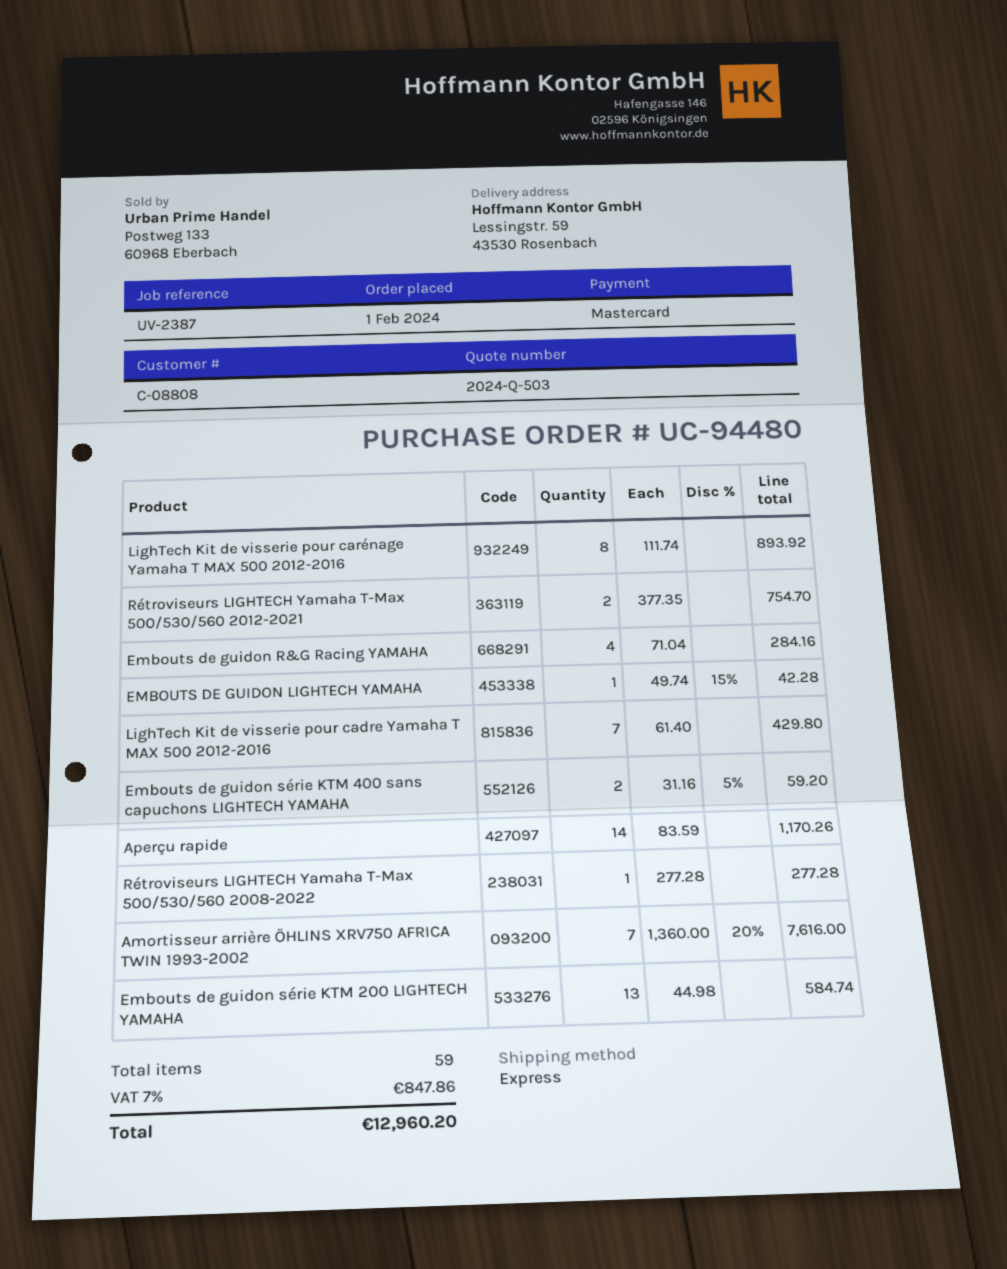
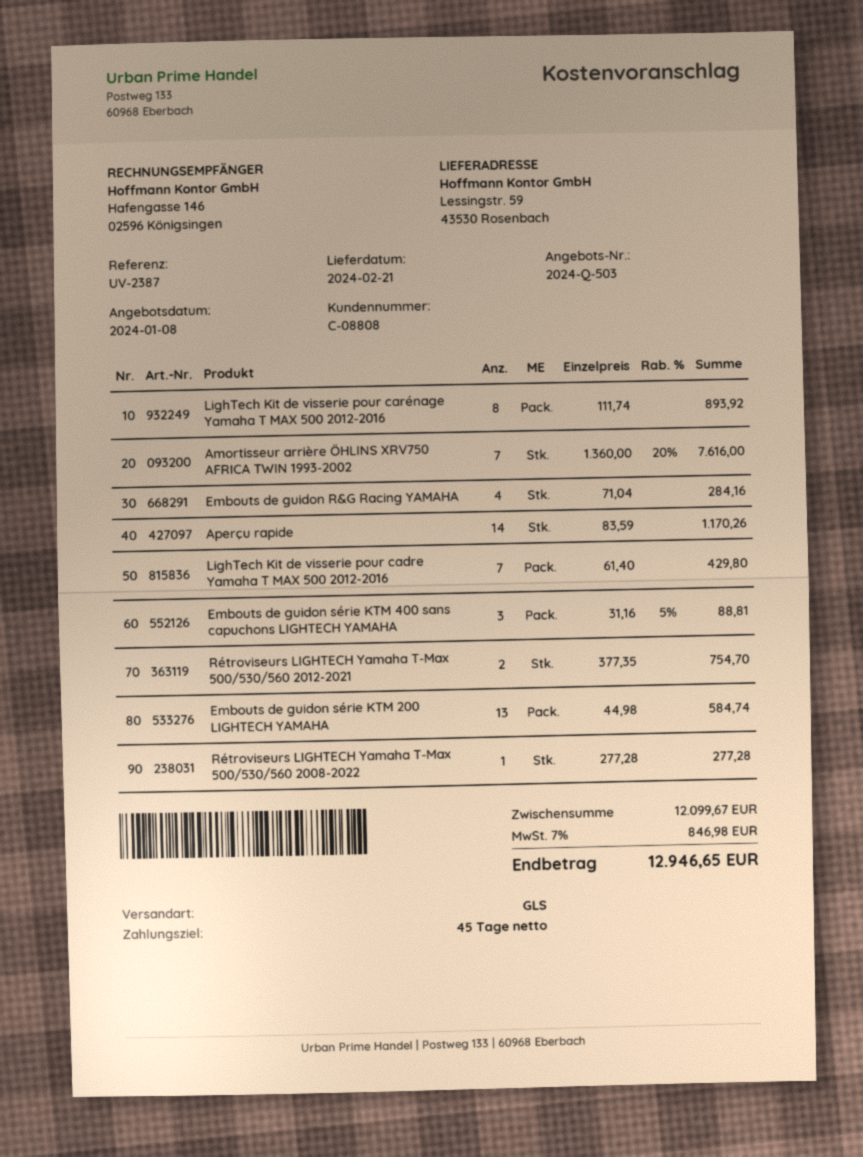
shipping method: express -> GLS
EMBOUTS DE GUIDON LIGHTECH YAMAHA: 1 x 49.74 - 15% = 42.28 -> none
Embouts de guidon série KTM 400 sans capuchons LIGHTECH YAMAHA: 2 x 31.16 - 5% = 59.20 -> 3 x 31.16 - 5% = 88.81
tax: 7% = 847.86 -> 7% = 846.98
total: 12960.20 -> 12946.65

